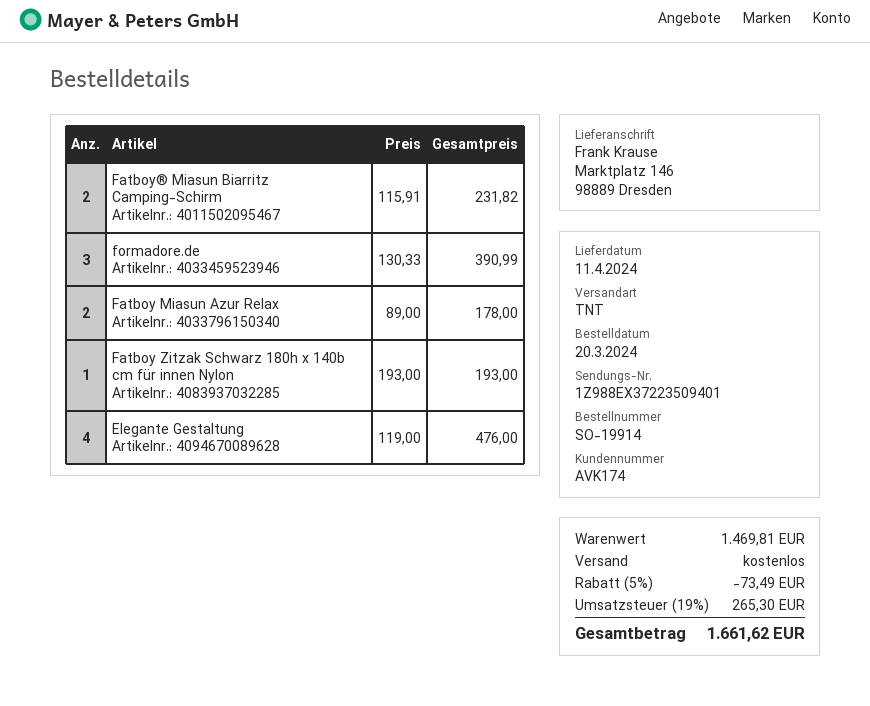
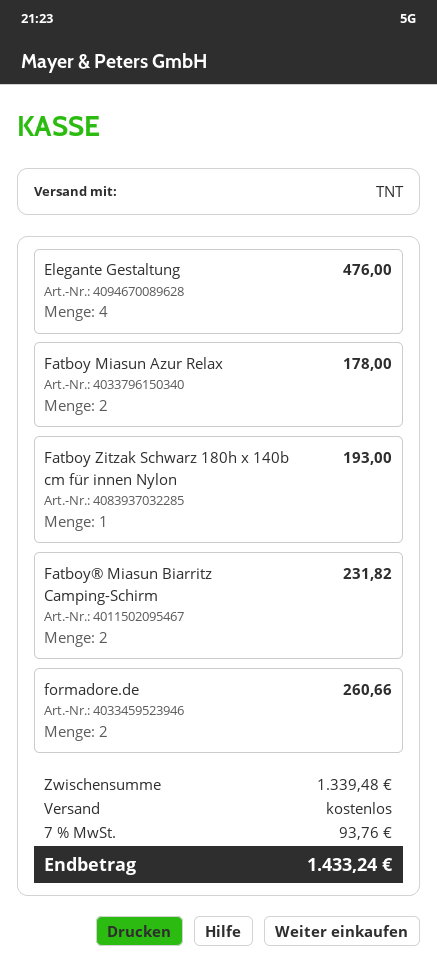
formadore.de: 3 for 390.99 -> 2 for 260.66
subtotal: 1469.81 -> 1339.48
discount: 5% = 73.49 -> none
tax: 19% = 265.30 -> 7% = 93.76
total: 1661.62 -> 1433.24

